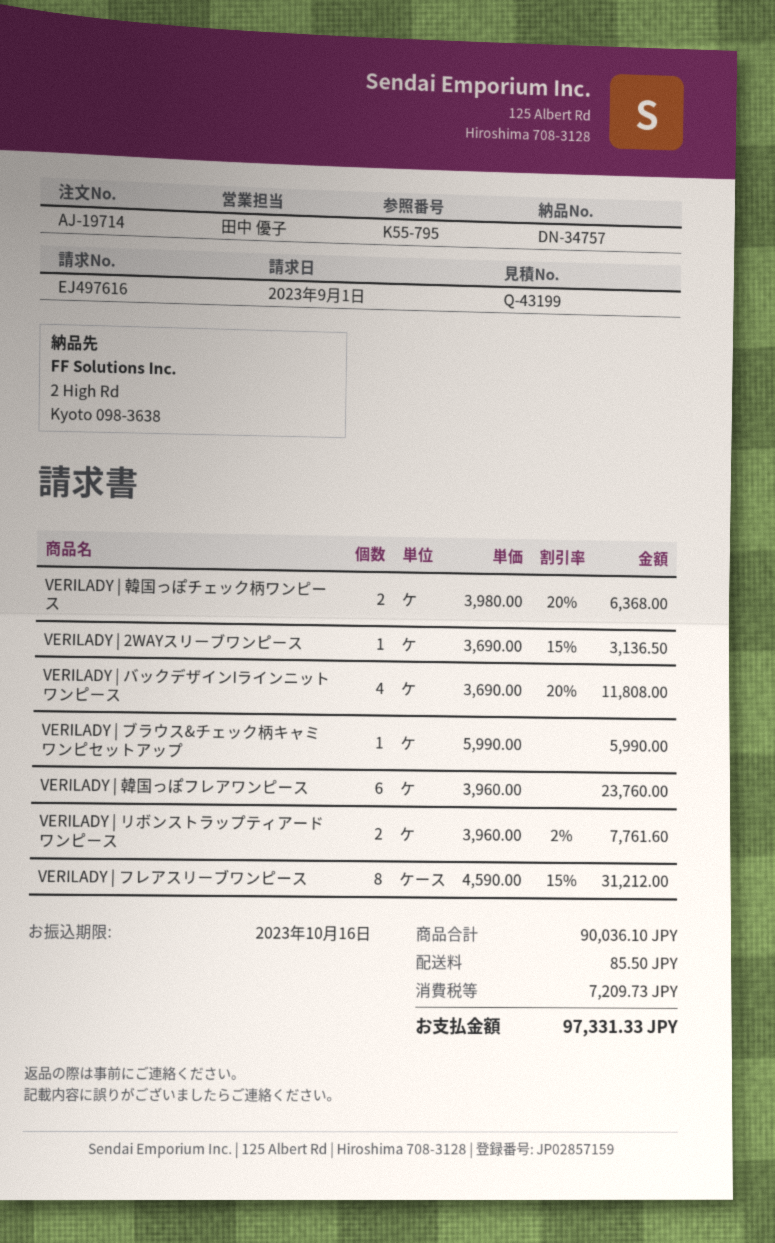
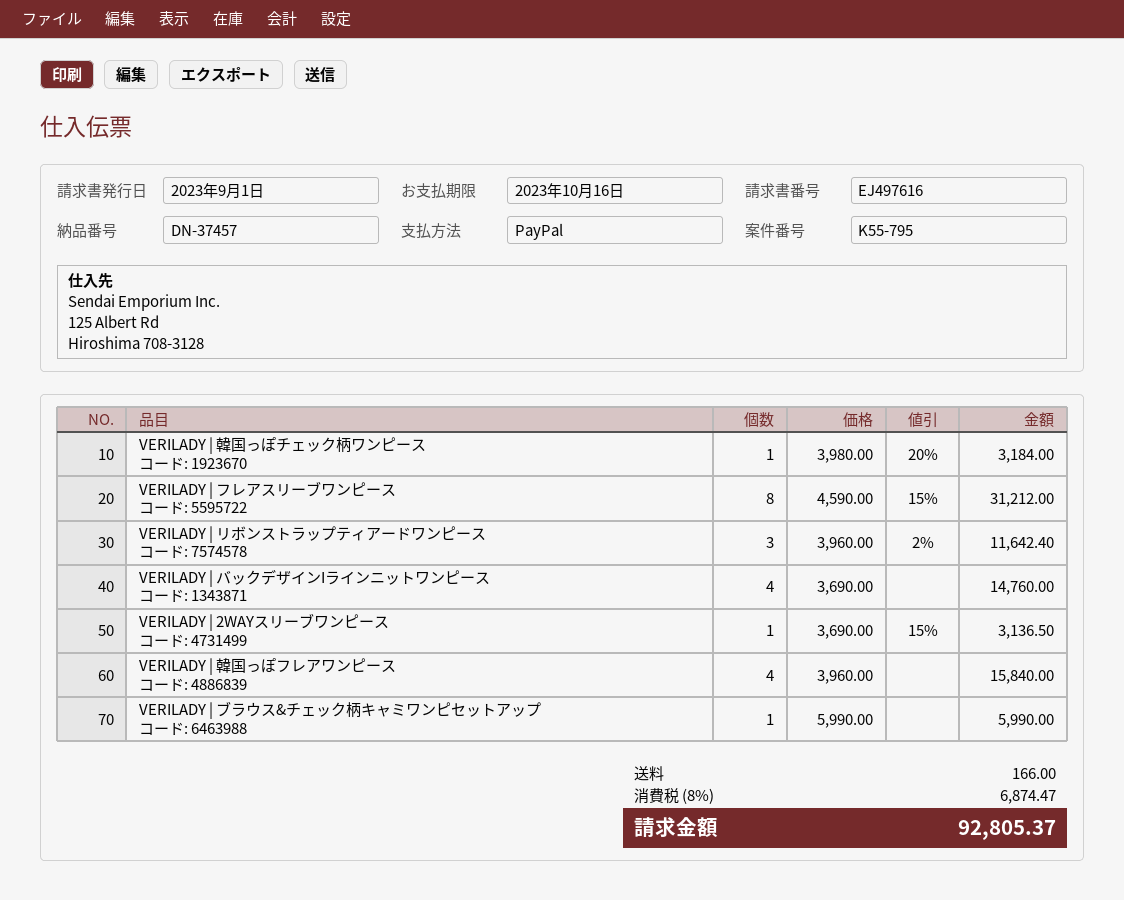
delivery note number: DN-34757 -> DN-37457
VERILADY | 韓国っぽチェック柄ワンピース: 2 x 3980.00 - 20% = 6368.00 -> 1 x 3980.00 - 20% = 3184.00
VERILADY | バックデザインIラインニットワンピース: 4 x 3690.00 - 20% = 11808.00 -> 4 x 3690.00 = 14760.00
VERILADY | 韓国っぽフレアワンピース: 6 x 3960.00 = 23760.00 -> 4 x 3960.00 = 15840.00
VERILADY | リボンストラップティアードワンピース: 2 x 3960.00 - 2% = 7761.60 -> 3 x 3960.00 - 2% = 11642.40
shipping: 85.50 -> 166.00
tax: 7209.73 -> 6874.47
total: 97331.33 -> 92805.37

